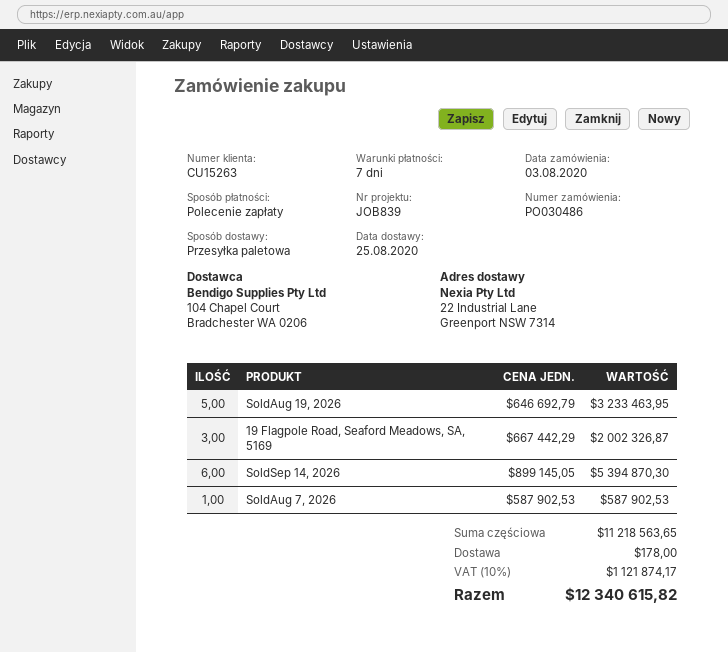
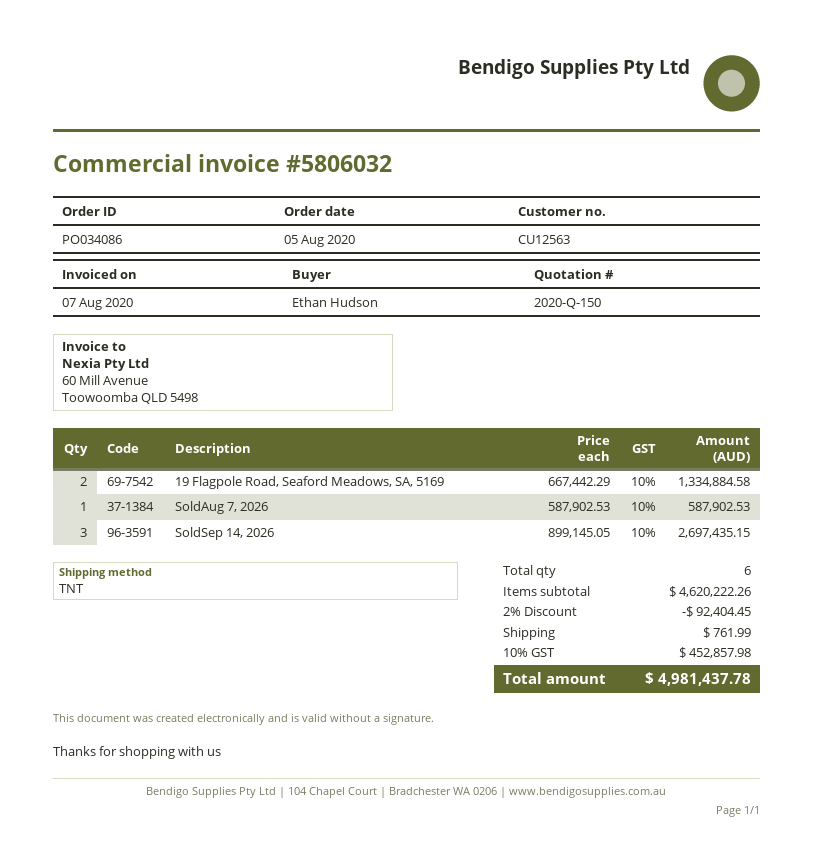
order number: PO030486 -> PO034086
order date: 2020-08-03 -> 2020-08-05
customer number: CU15263 -> CU12563
shipping method: pallet freight -> TNT
SoldAug 19, 2026: 5 x 646692.79 = 3233463.95 -> none
19 Flagpole Road, Seaford Meadows, SA, 5169: 3 x 667442.29 = 2002326.87 -> 2 x 667442.29 = 1334884.58
SoldSep 14, 2026: 6 x 899145.05 = 5394870.30 -> 3 x 899145.05 = 2697435.15
subtotal: 11218563.65 -> 4620222.26
discount: none -> 2% = 92404.45
shipping: 178.00 -> 761.99
tax: 10% = 1121874.17 -> 10% = 452857.98
total: 12340615.82 -> 4981437.78

